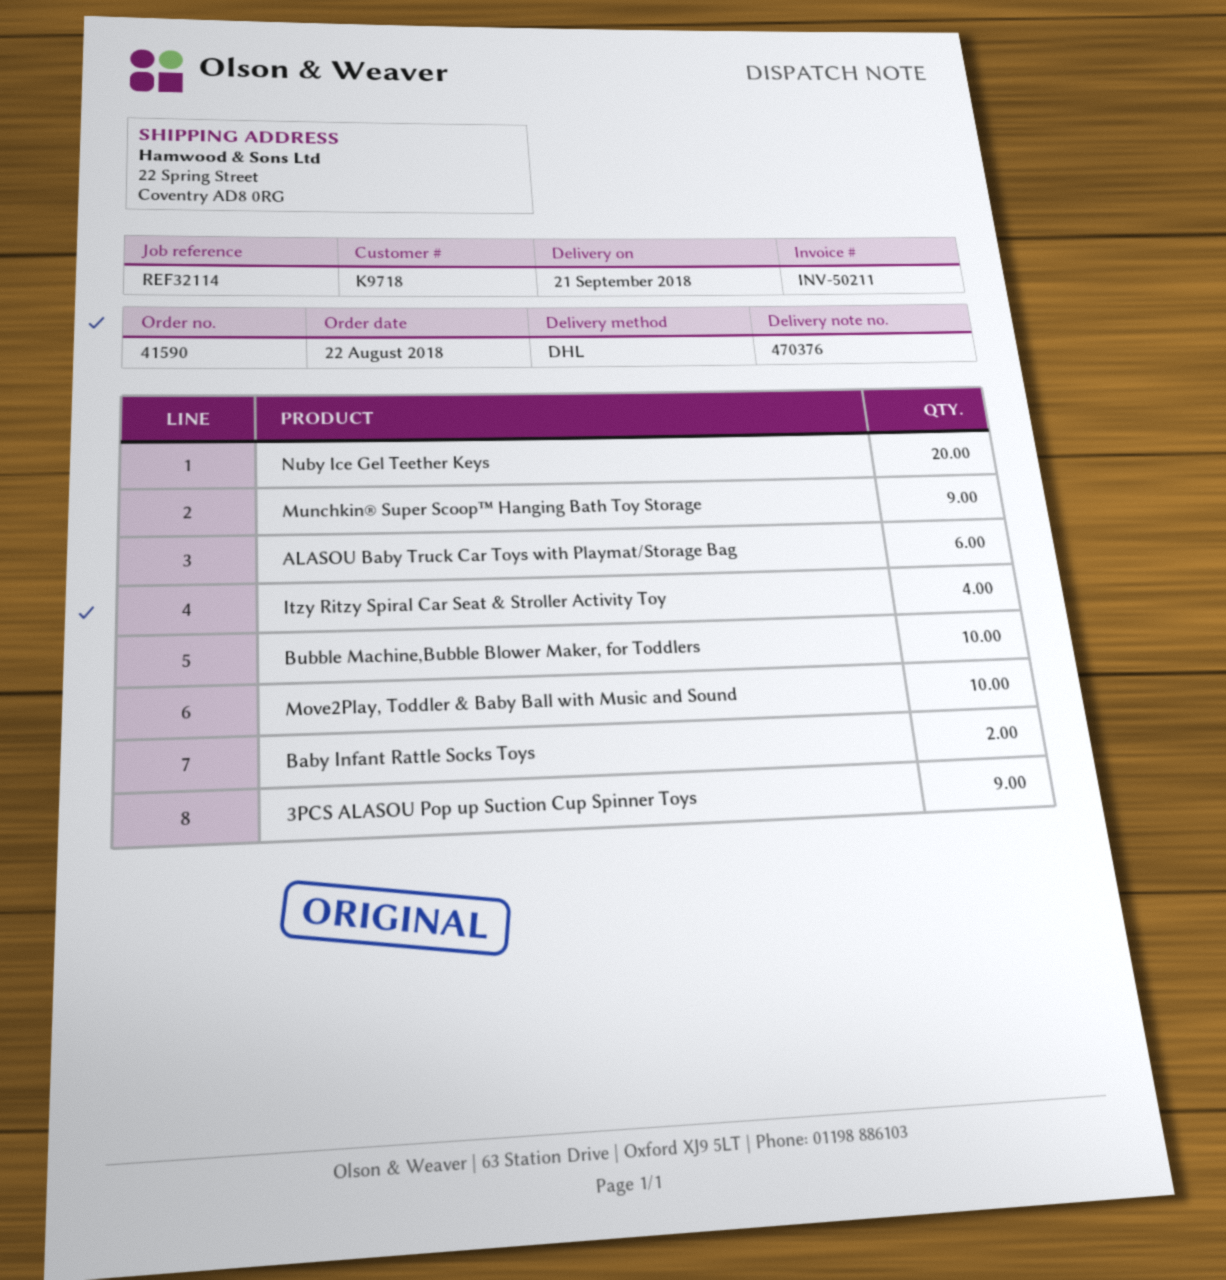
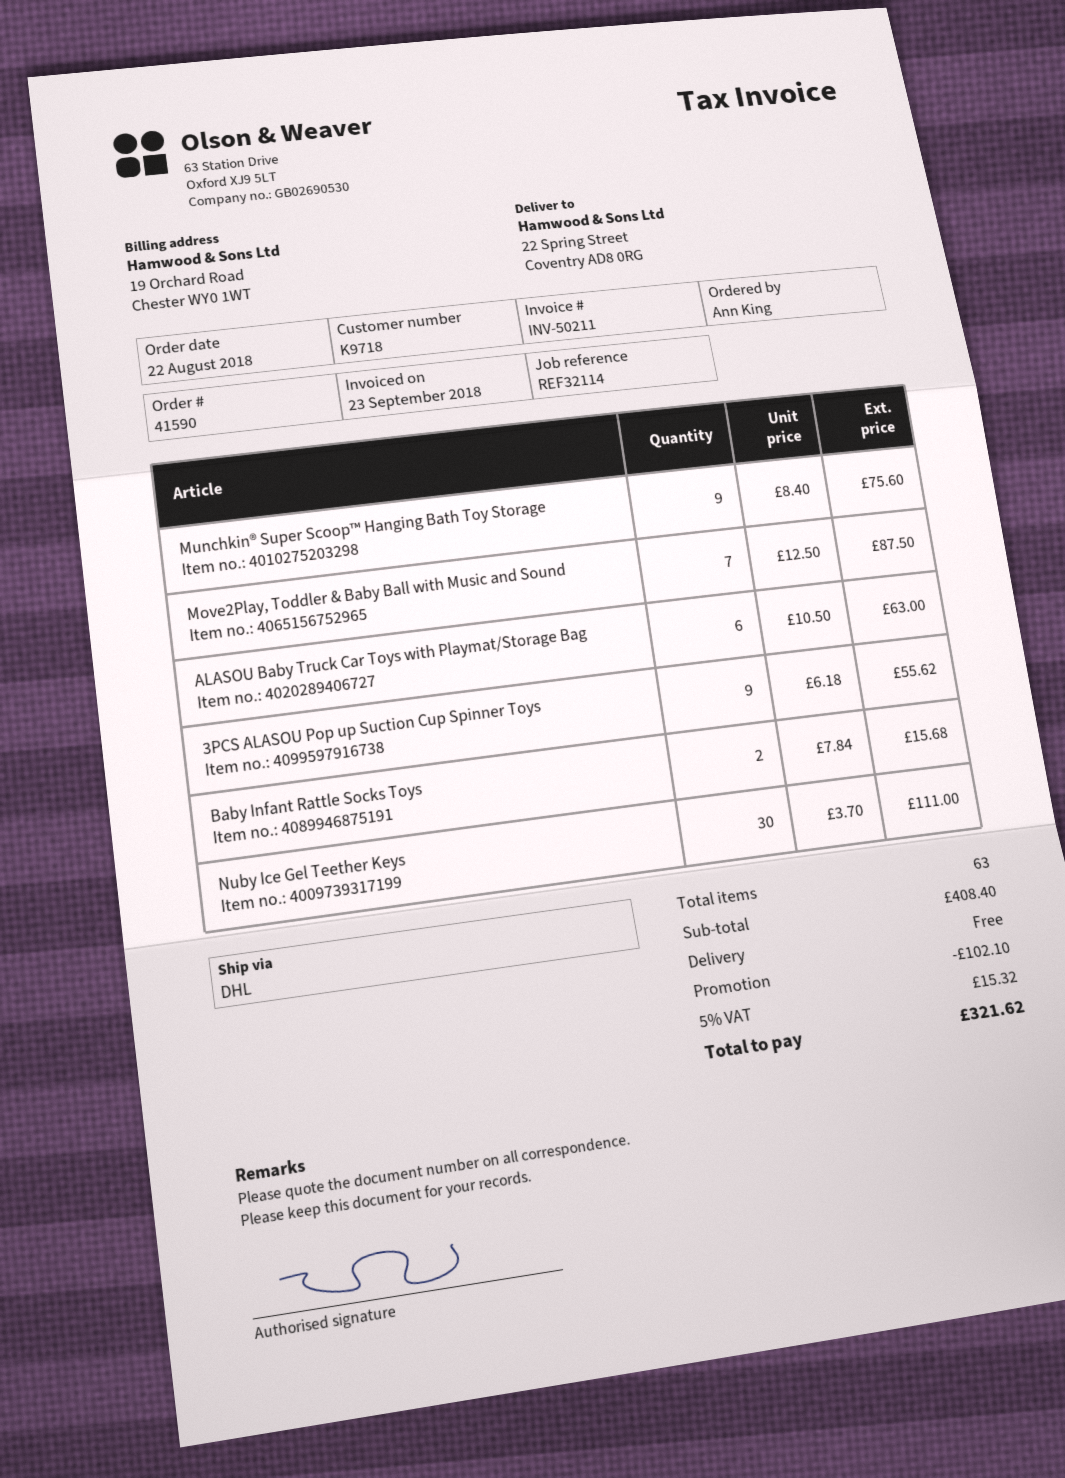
Nuby Ice Gel Teether Keys: 20 -> 30
Itzy Ritzy Spiral Car Seat & Stroller Activity Toy: 4 -> none
Bubble Machine,Bubble Blower Maker, for Toddlers: 10 -> none
Move2Play, Toddler & Baby Ball with Music and Sound: 10 -> 7

